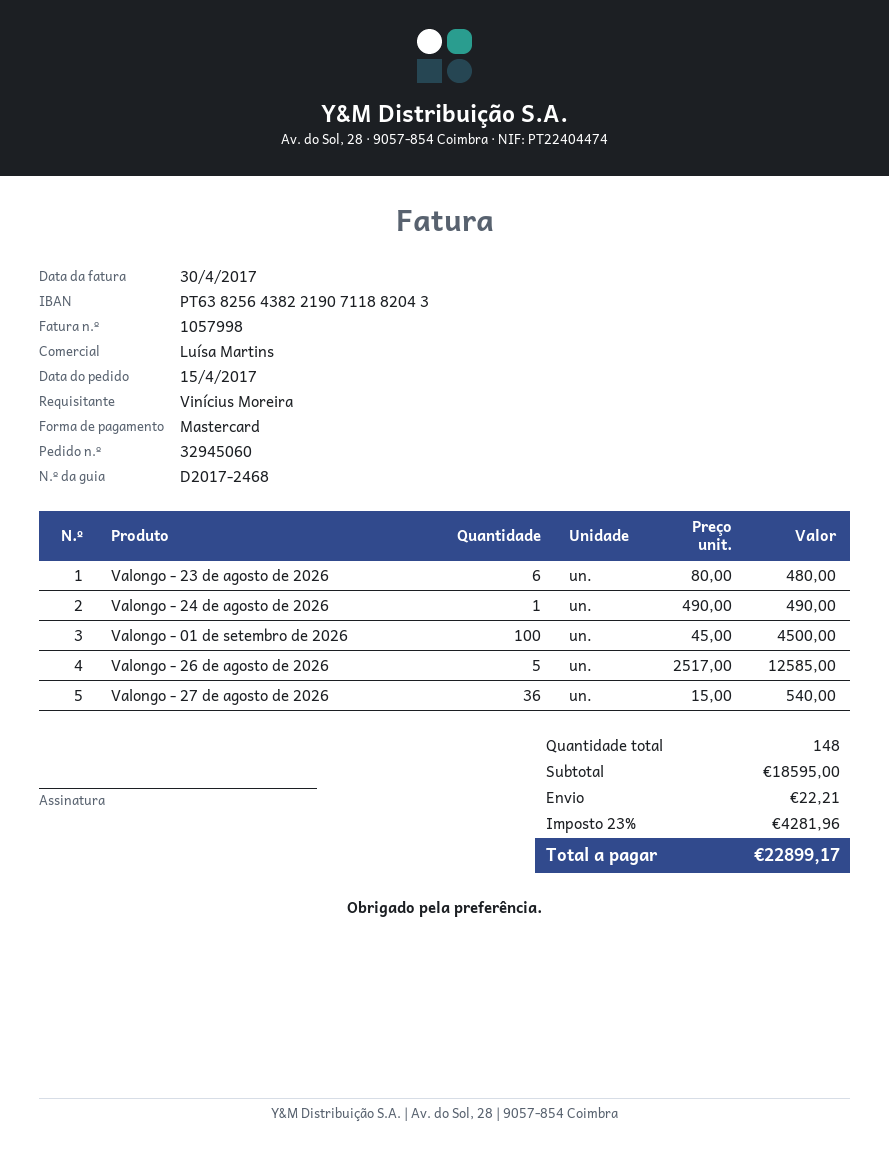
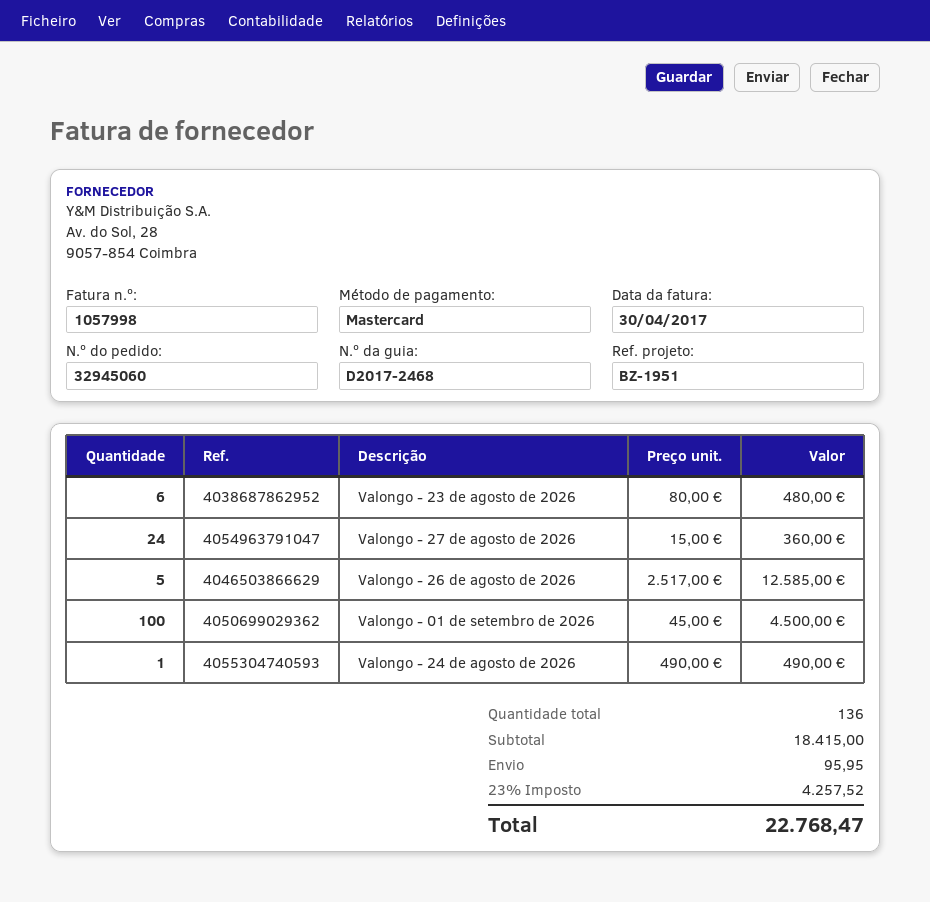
Valongo - 27 de agosto de 2026: 36 x 15.00 = 540.00 -> 24 x 15.00 = 360.00
total quantity: 148 -> 136
subtotal: 18595.00 -> 18415.00
shipping: 22.21 -> 95.95
tax: 23% = 4281.96 -> 23% = 4257.52
total: 22899.17 -> 22768.47

